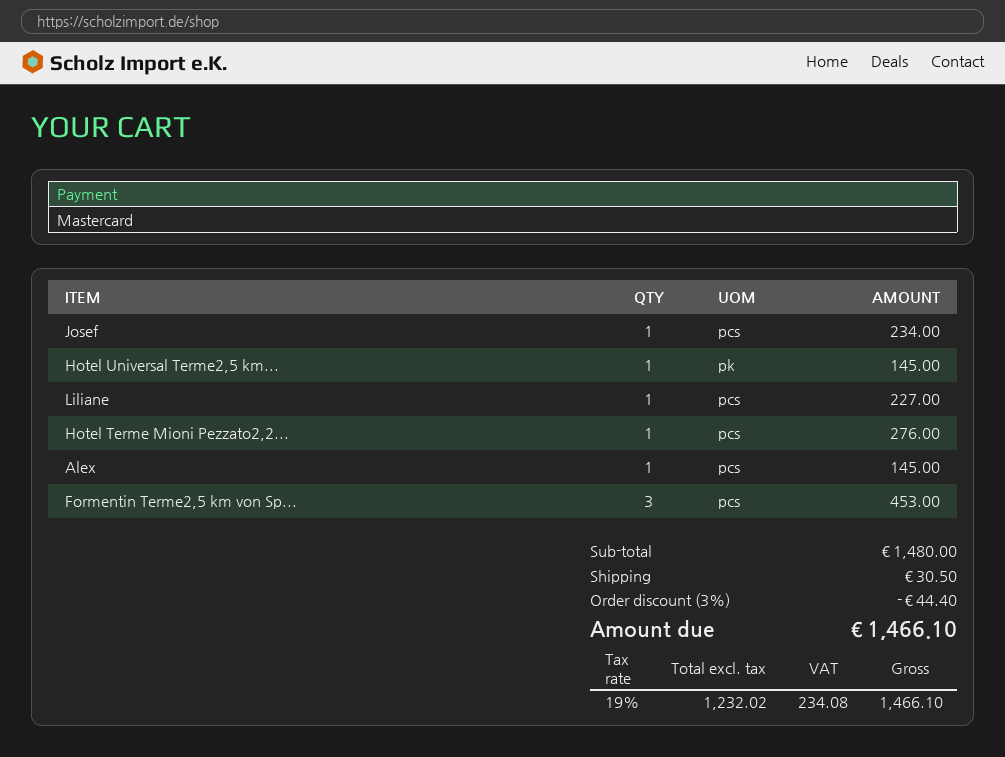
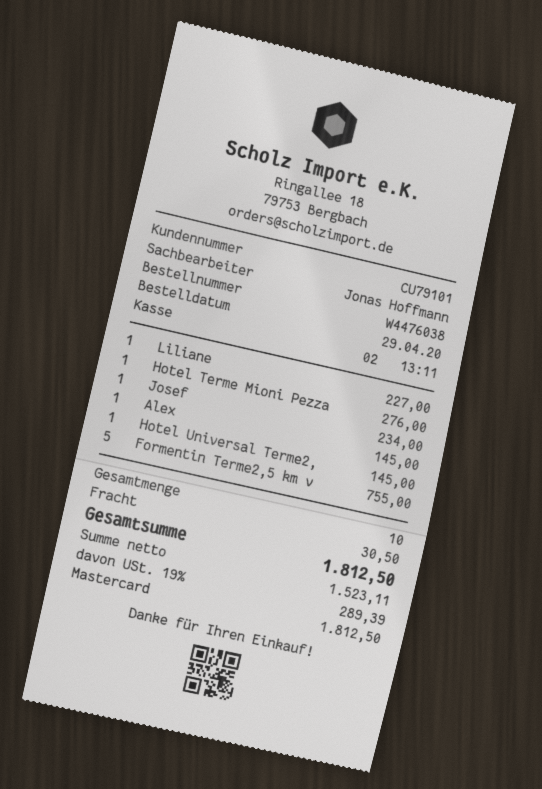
Formentin Terme2,5 km von Sp...: 3 for 453.00 -> 5 for 755.00
discount: 3% = 44.40 -> none
net: 1232.02 -> 1523.11
tax: 19% = 234.08 -> 19% = 289.39
total: 1466.10 -> 1812.50

